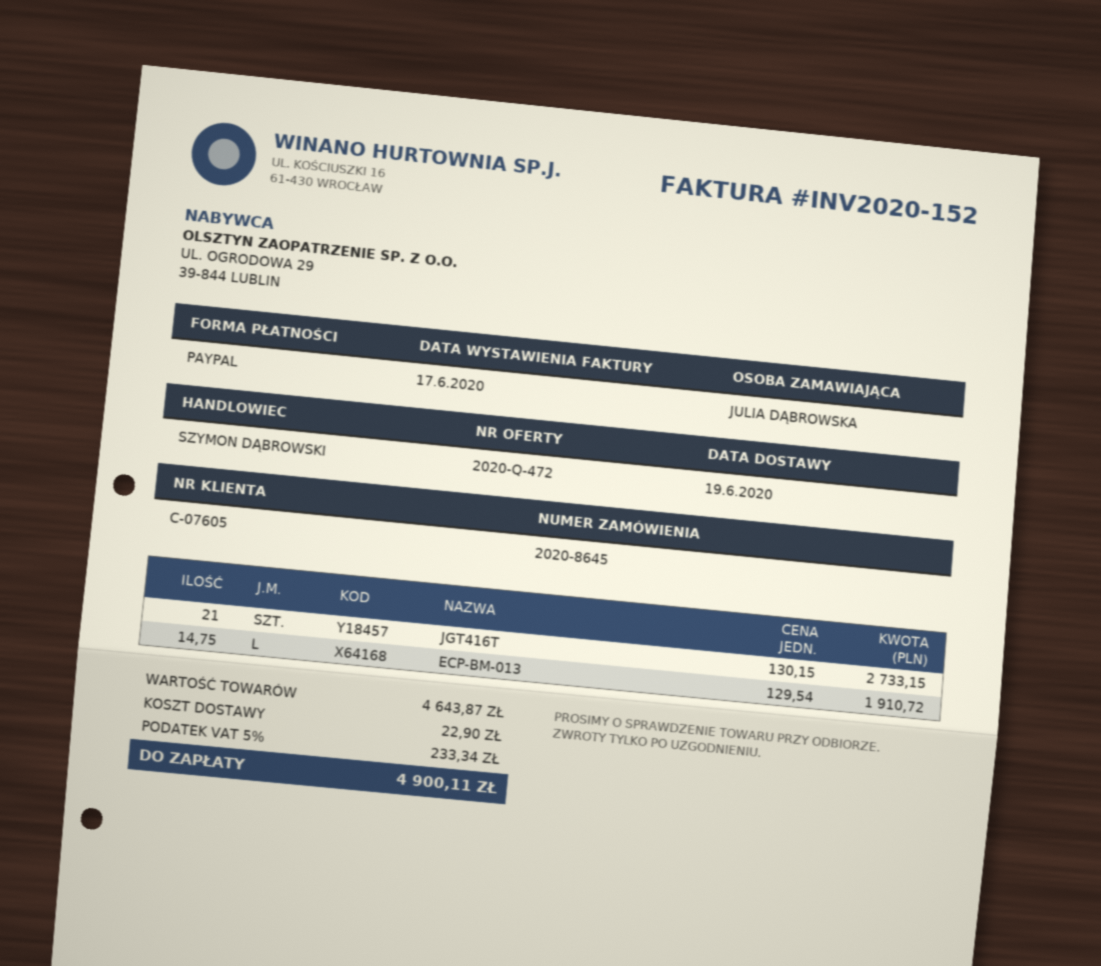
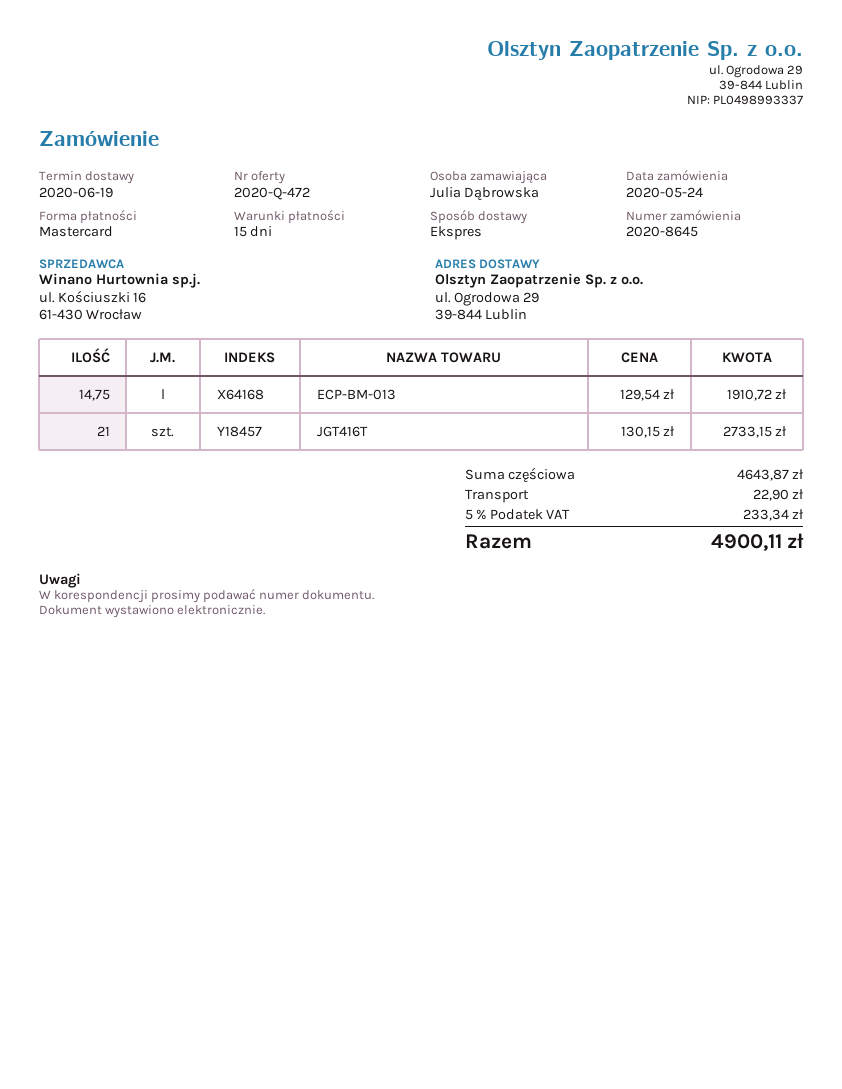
payment method: PayPal -> Mastercard

